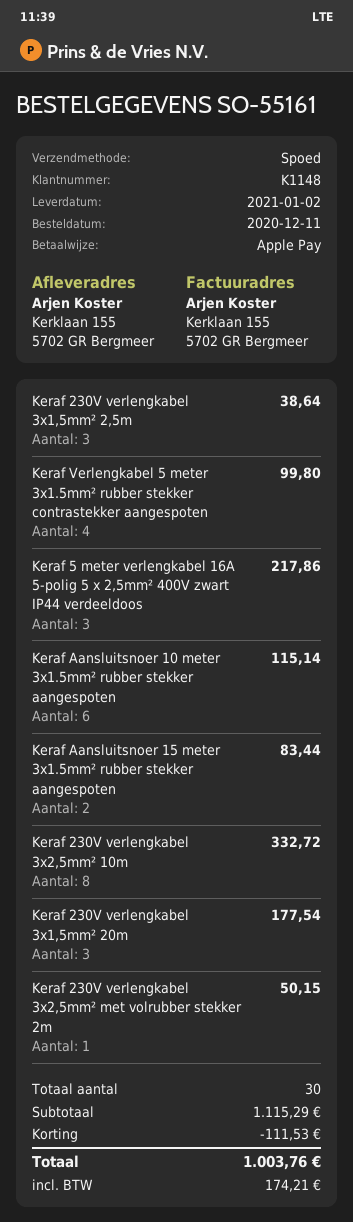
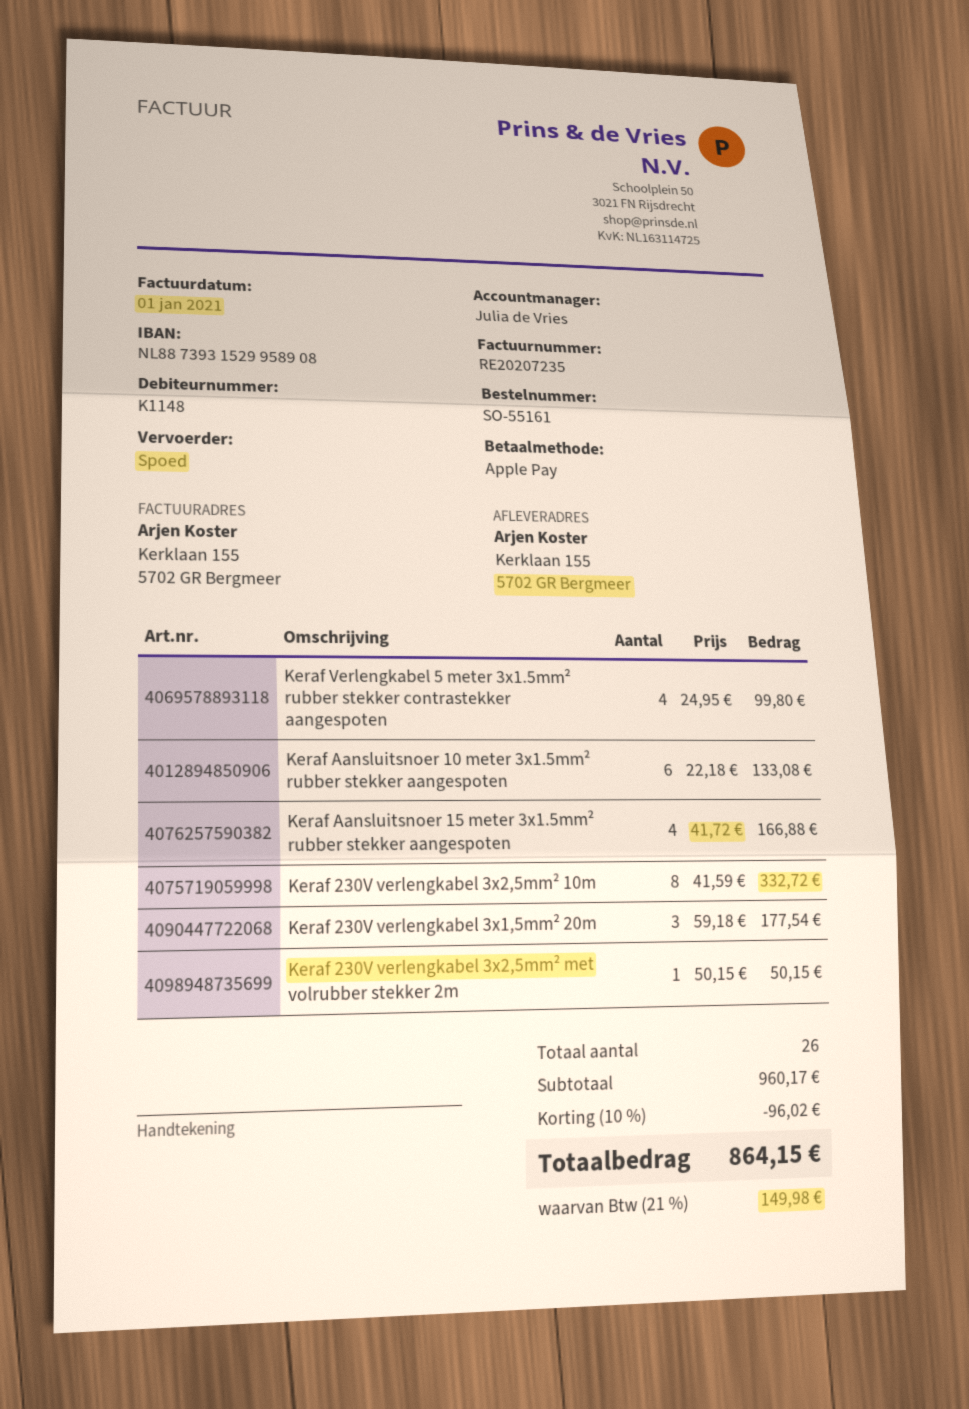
Keraf 230V verlengkabel 3x1,5mm² 2,5m: 3 for 38.64 -> none
Keraf 5 meter verlengkabel 16A 5-polig 5 x 2,5mm² 400V zwart IP44 verdeeldoos: 3 for 217.86 -> none
Keraf Aansluitsnoer 10 meter 3x1.5mm² rubber stekker aangespoten: 6 for 115.14 -> 6 for 133.08
Keraf Aansluitsnoer 15 meter 3x1.5mm² rubber stekker aangespoten: 2 for 83.44 -> 4 for 166.88
total quantity: 30 -> 26
subtotal: 1115.29 -> 960.17
discount: 111.53 -> 96.02
tax: 174.21 -> 149.98
total: 1003.76 -> 864.15

